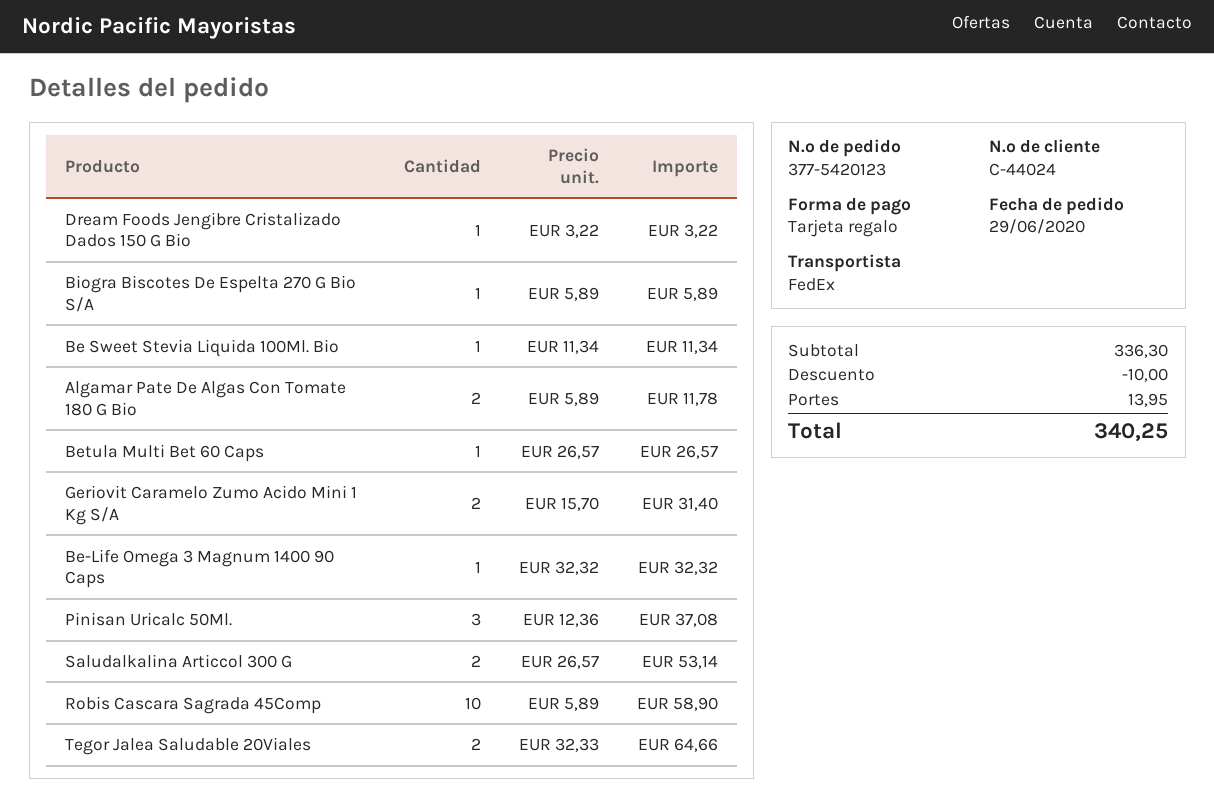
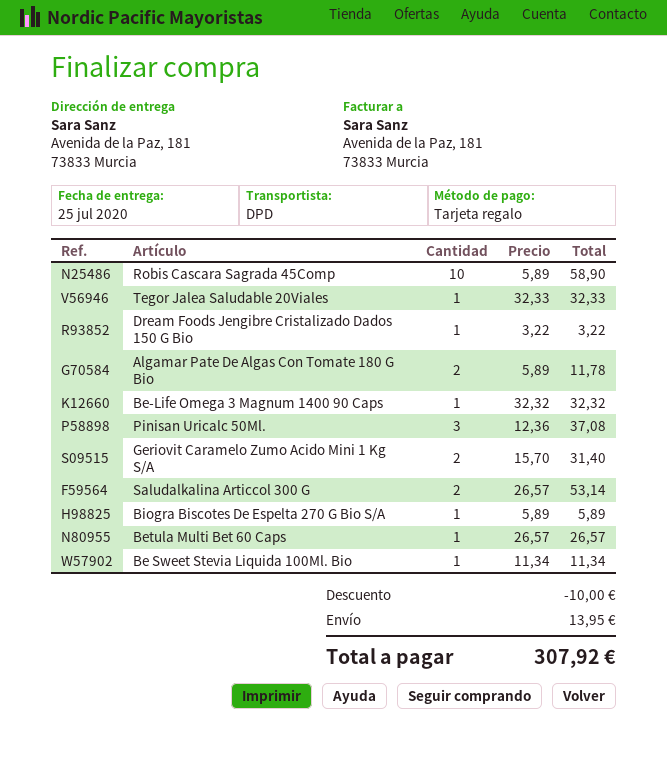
shipping method: FedEx -> DPD
Tegor Jalea Saludable 20Viales: 2 x 32.33 = 64.66 -> 1 x 32.33 = 32.33
total: 340.25 -> 307.92

